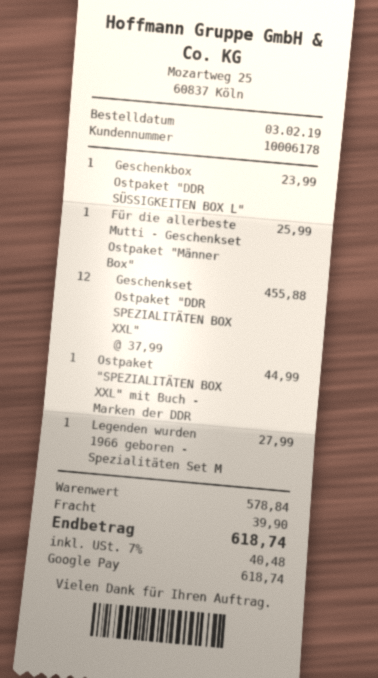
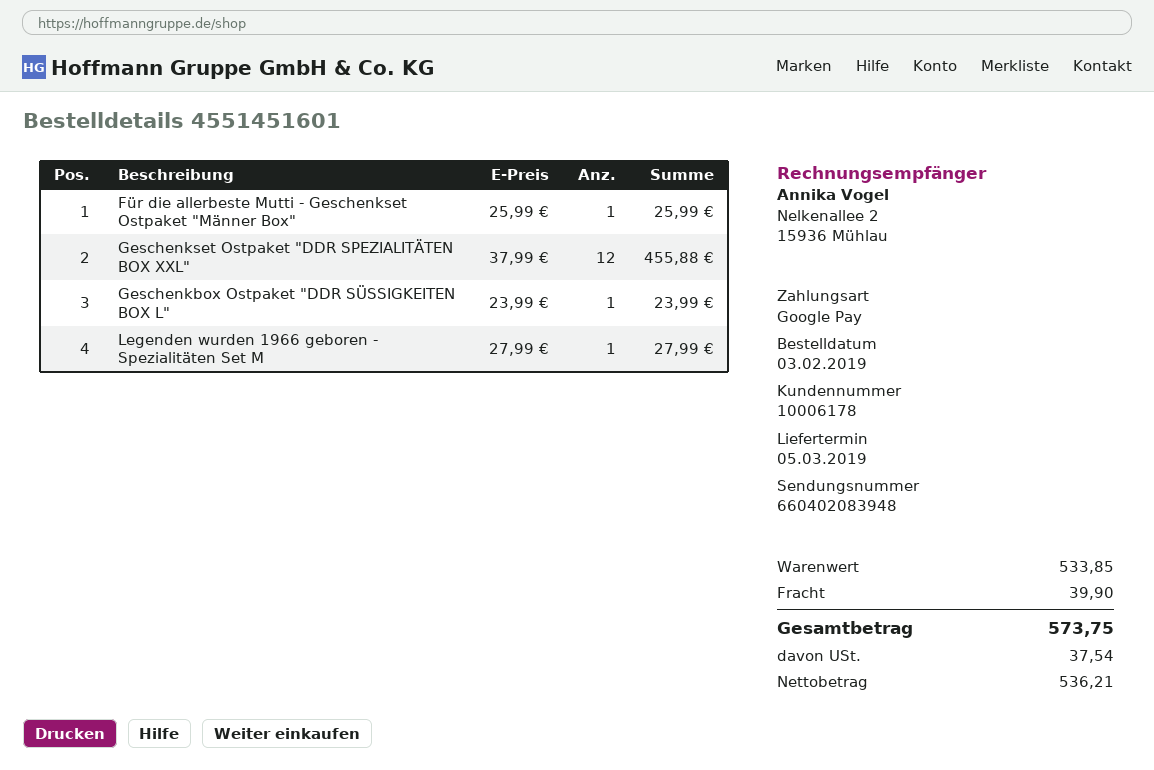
Ostpaket "SPEZIALITÄTEN BOX XXL" mit Buch - Marken der DDR: 1 x 44.99 = 44.99 -> none
subtotal: 578.84 -> 533.85
tax: 40.48 -> 37.54
total: 618.74 -> 573.75

